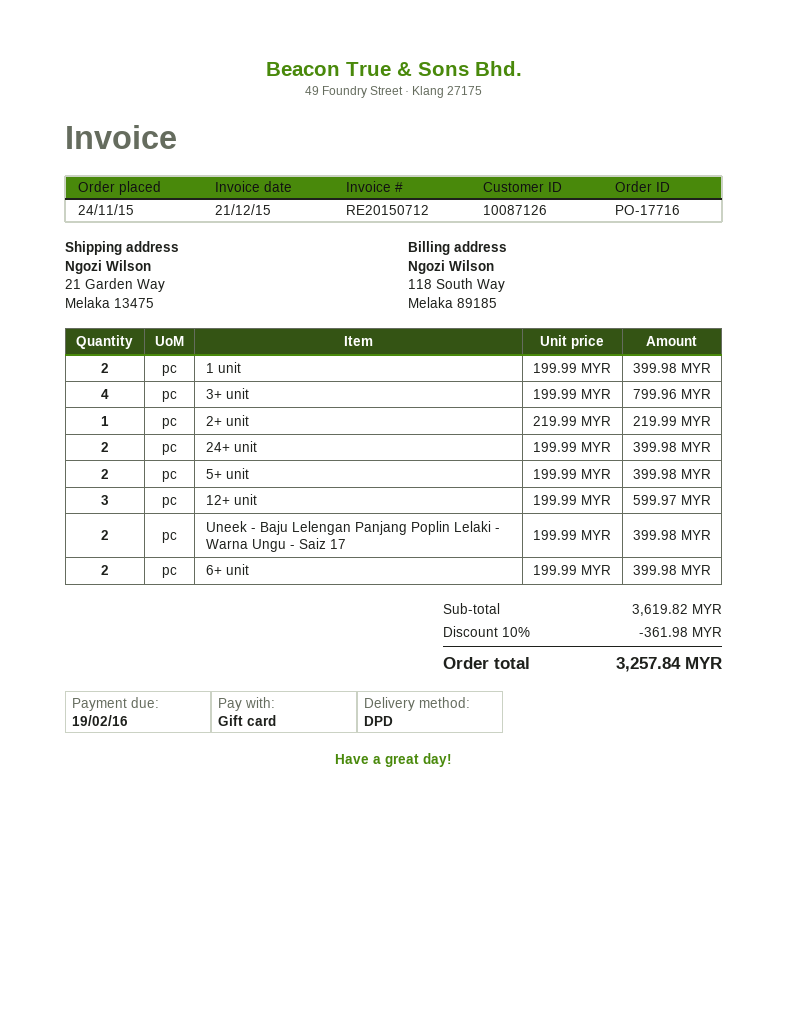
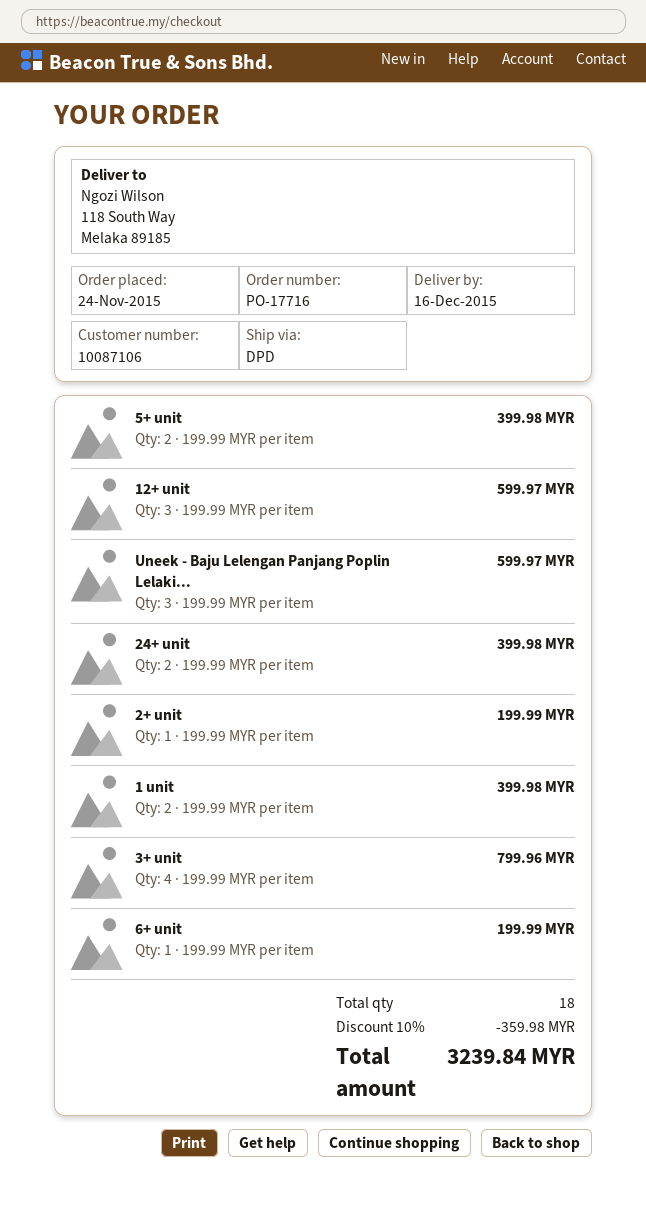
customer number: 10087126 -> 10087106
ship to: 21 Garden Way, Melaka 13475 -> 118 South Way, Melaka 89185
2+ unit: 1 x 219.99 = 219.99 -> 1 x 199.99 = 199.99
Uneek - Baju Lelengan Panjang Poplin Lelaki - Warna Ungu - Saiz 17: 2 x 199.99 = 399.98 -> 3 x 199.99 = 599.97
6+ unit: 2 x 199.99 = 399.98 -> 1 x 199.99 = 199.99
discount: 10% = 361.98 -> 10% = 359.98
total: 3257.84 -> 3239.84

